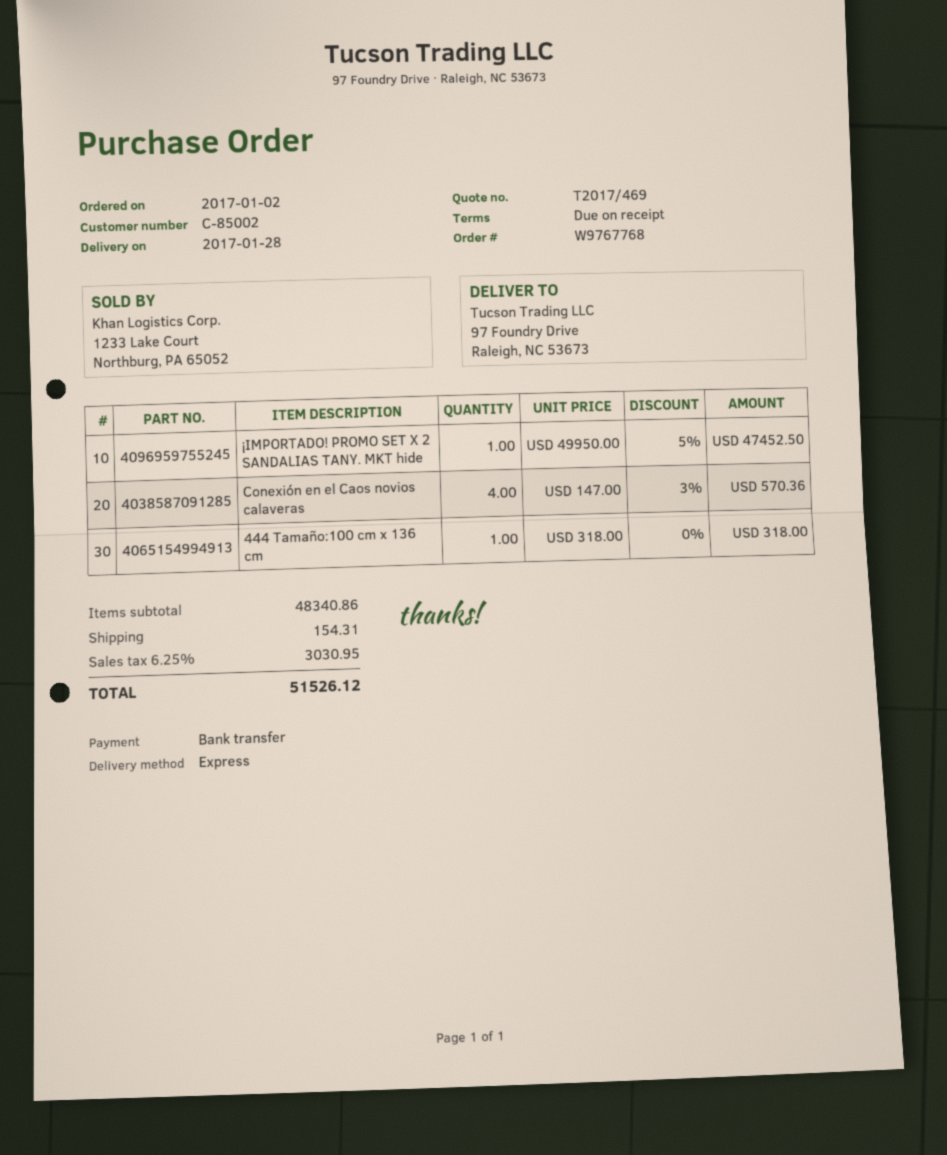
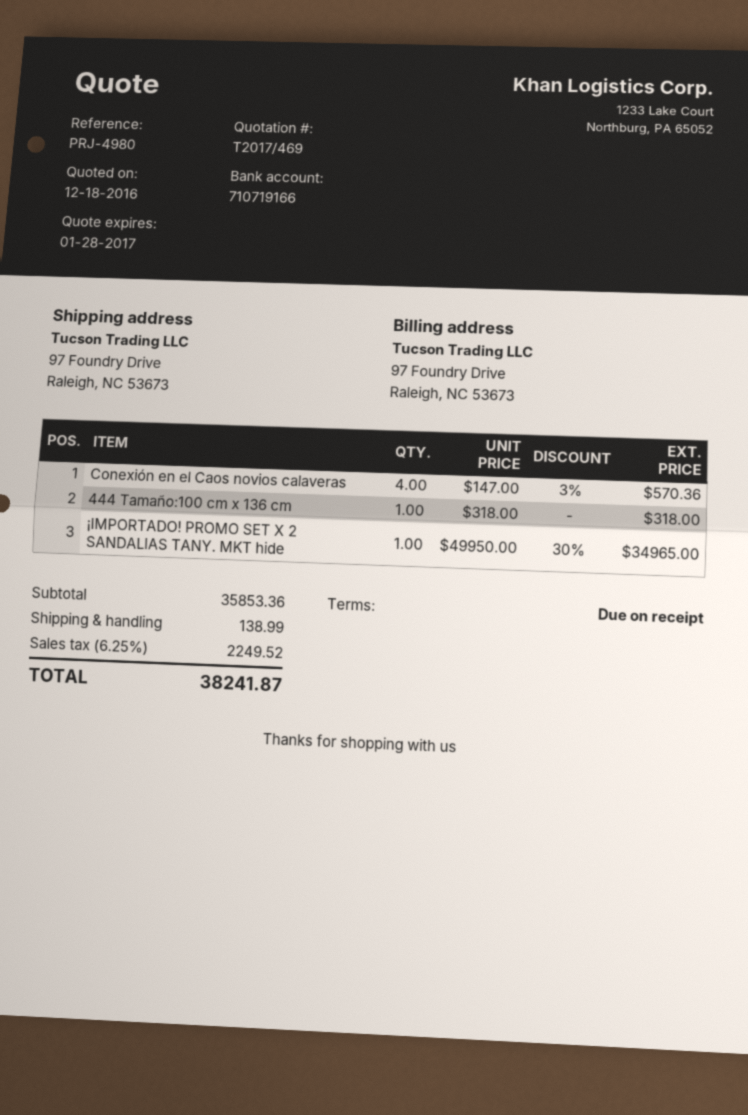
¡IMPORTADO! PROMO SET X 2 SANDALIAS TANY. MKT hide: 1 x 49950.00 - 5% = 47452.50 -> 1 x 49950.00 - 30% = 34965.00
subtotal: 48340.86 -> 35853.36
shipping: 154.31 -> 138.99
tax: 6.25% = 3030.95 -> 6.25% = 2249.52
total: 51526.12 -> 38241.87

